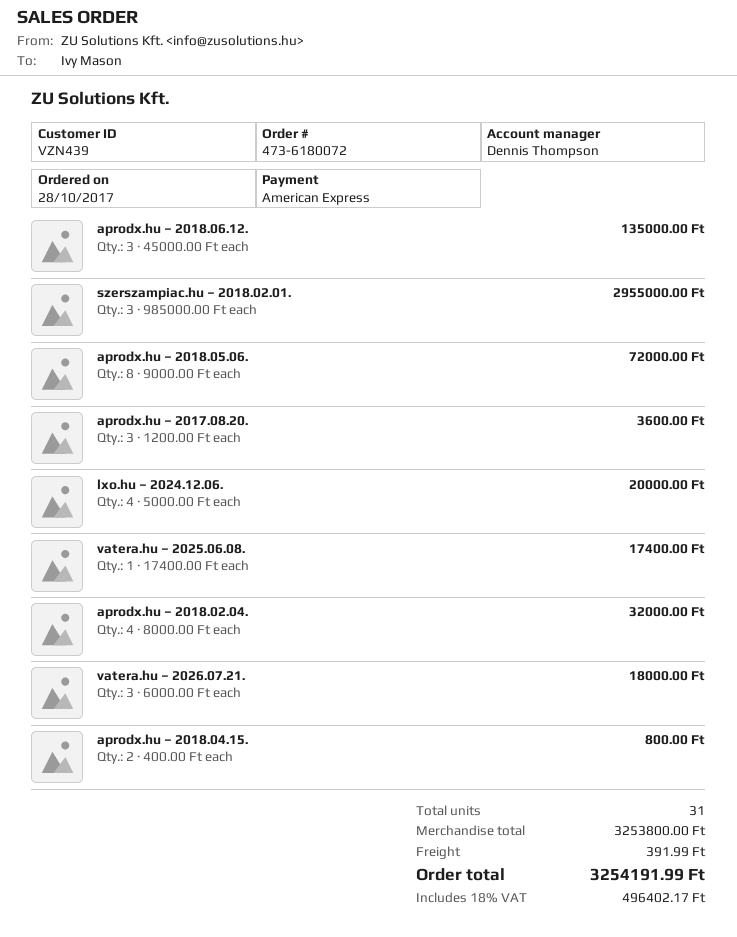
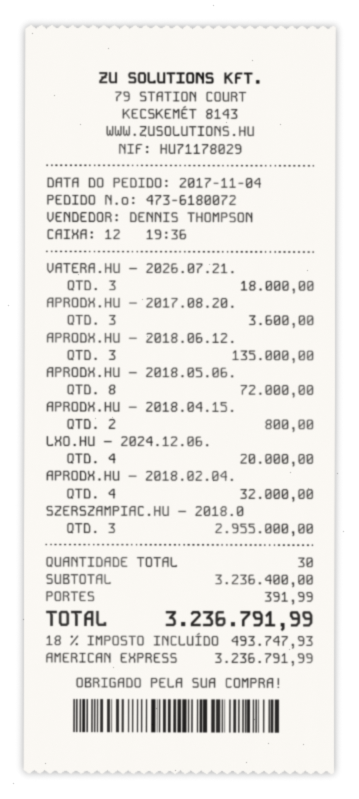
order date: 2017-10-28 -> 2017-11-04
vatera.hu – 2025.06.08.: 1 for 17400.00 -> none
total quantity: 31 -> 30
subtotal: 3253800.00 -> 3236400.00
tax: 18% = 496402.17 -> 18% = 493747.93
total: 3254191.99 -> 3236791.99

